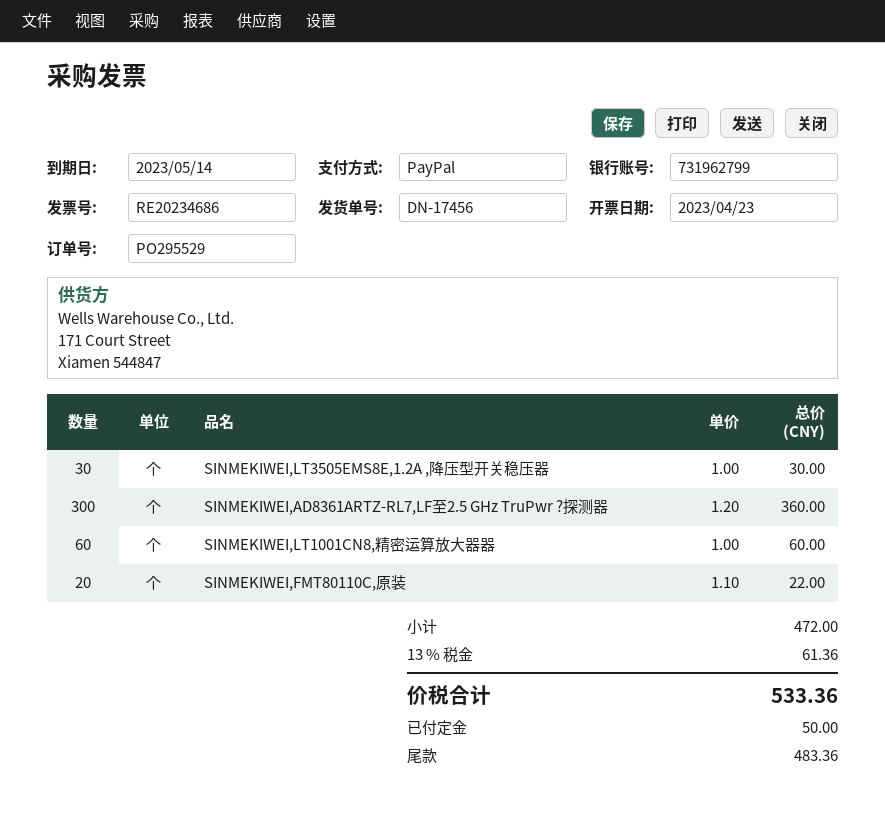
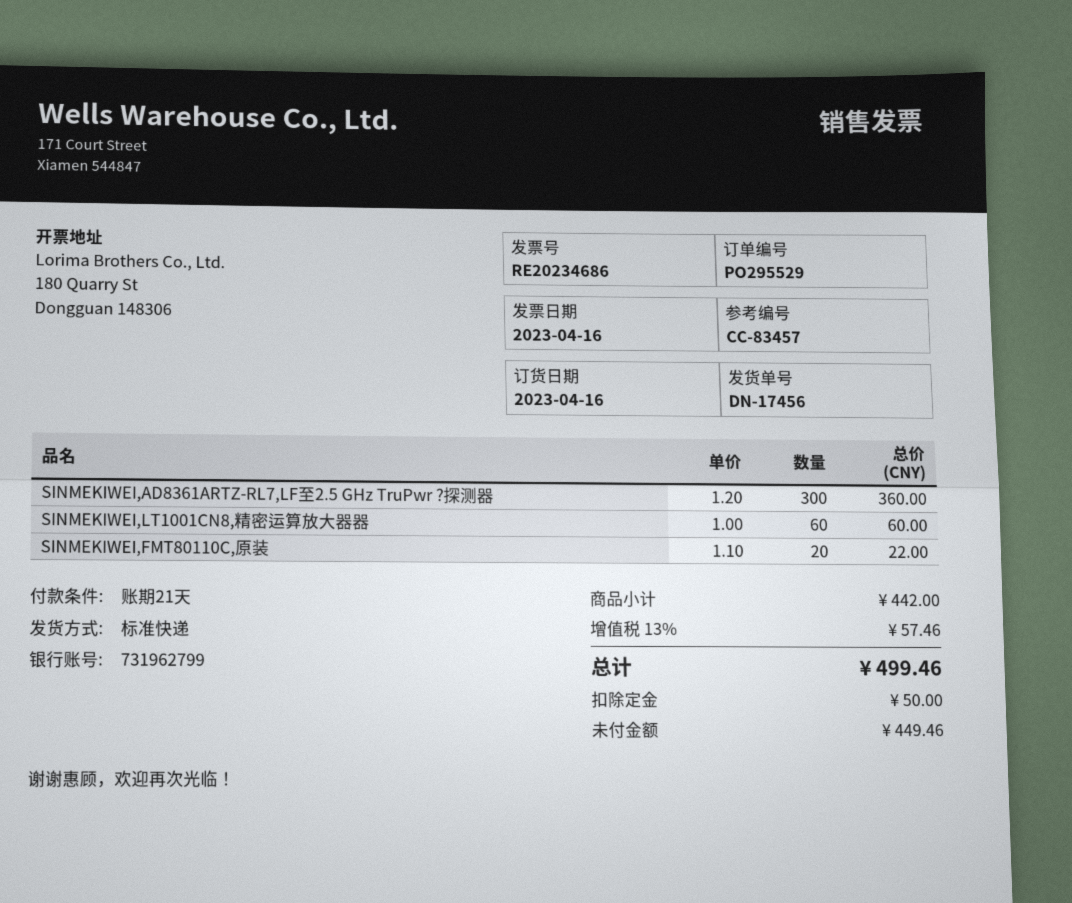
invoice date: 2023-04-23 -> 2023-04-16
SINMEKIWEI,LT3505EMS8E,1.2A ,降压型开关稳压器: 30 x 1.00 = 30.00 -> none
subtotal: 472.00 -> 442.00
tax: 13% = 61.36 -> 13% = 57.46
total: 533.36 -> 499.46
balance: 483.36 -> 449.46

